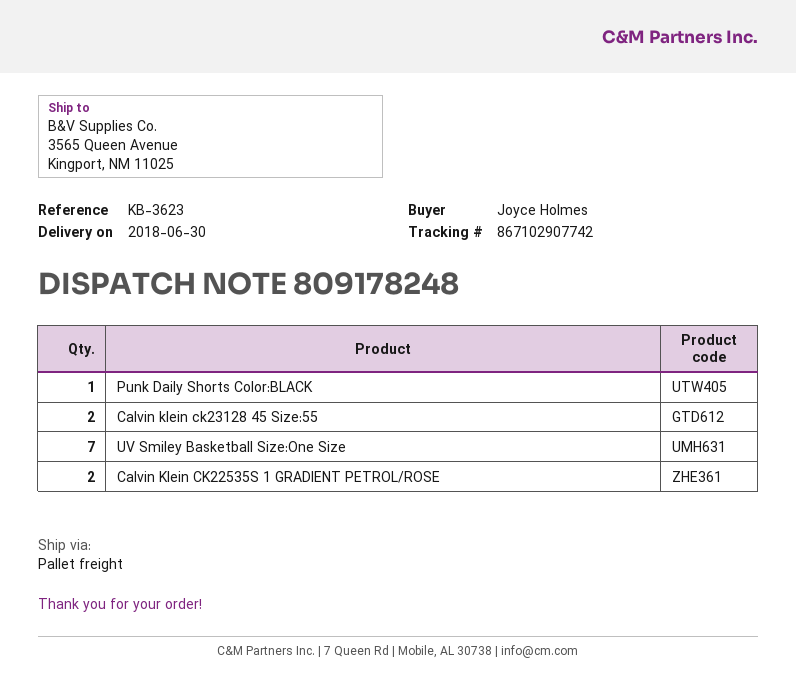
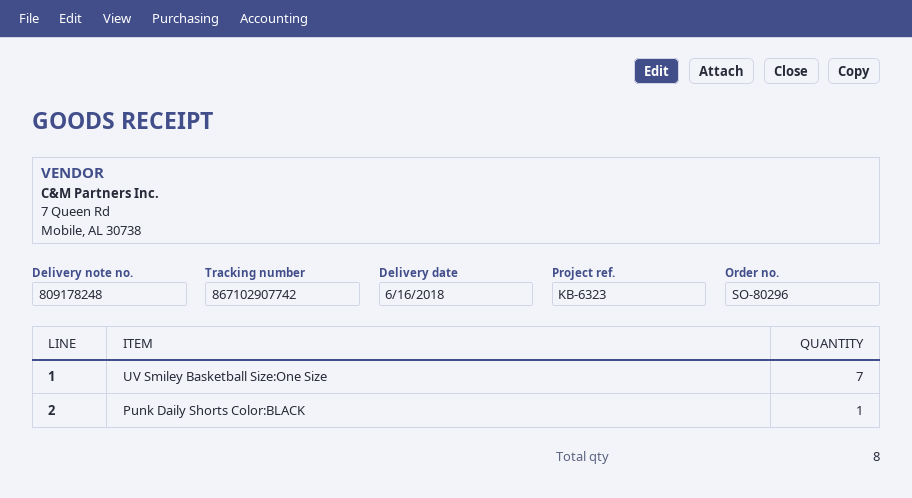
delivery date: 2018-06-30 -> 2018-06-16
reference: KB-3623 -> KB-6323
Calvin klein ck23128 45 Size:55: 2 -> none
Calvin Klein CK22535S 1 GRADIENT PETROL/ROSE: 2 -> none

